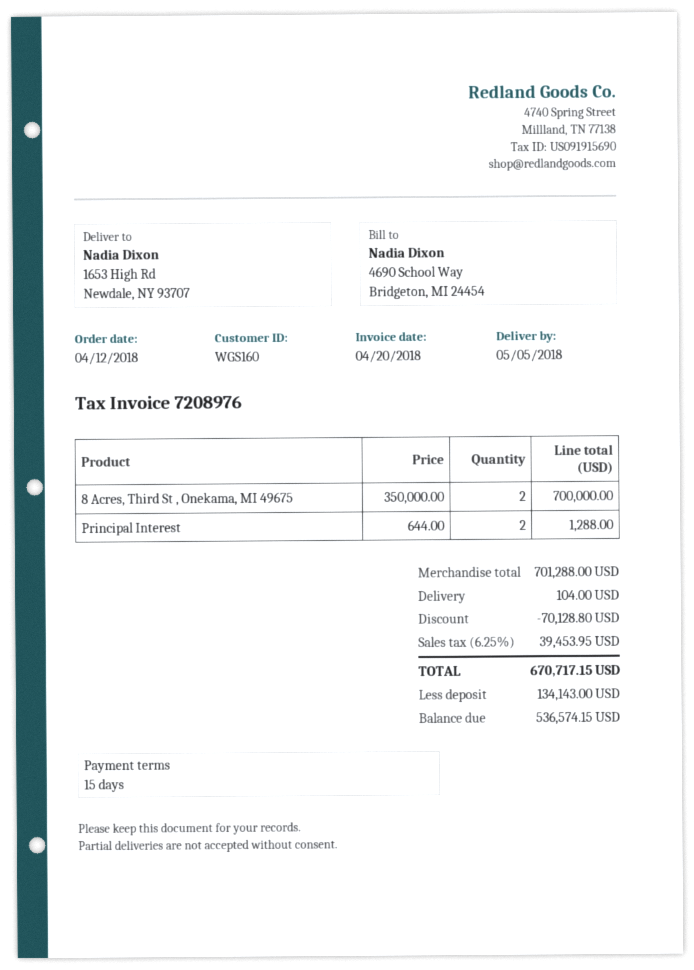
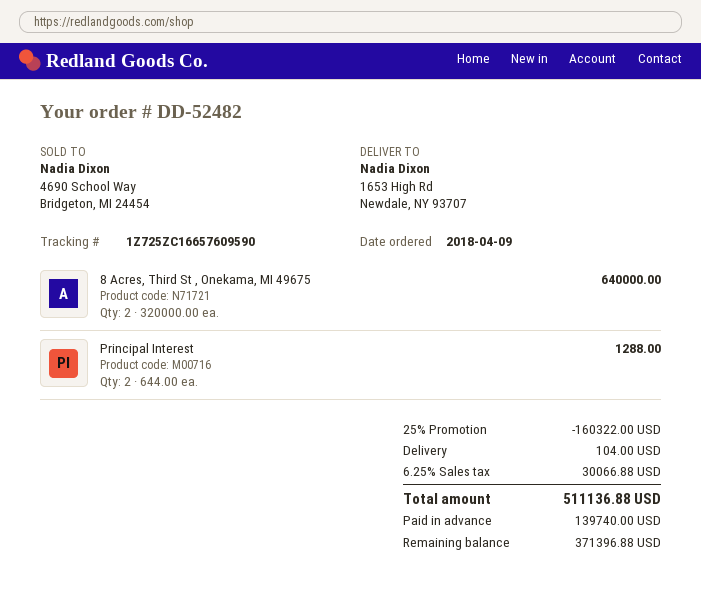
order date: 2018-04-12 -> 2018-04-09
8 Acres, Third St , Onekama, MI 49675: 2 x 350000.00 = 700000.00 -> 2 x 320000.00 = 640000.00
discount: 70128.80 -> 160322.00
tax: 6.25% = 39453.95 -> 6.25% = 30066.88
total: 670717.15 -> 511136.88
deposit: 134143.00 -> 139740.00
balance: 536574.15 -> 371396.88

